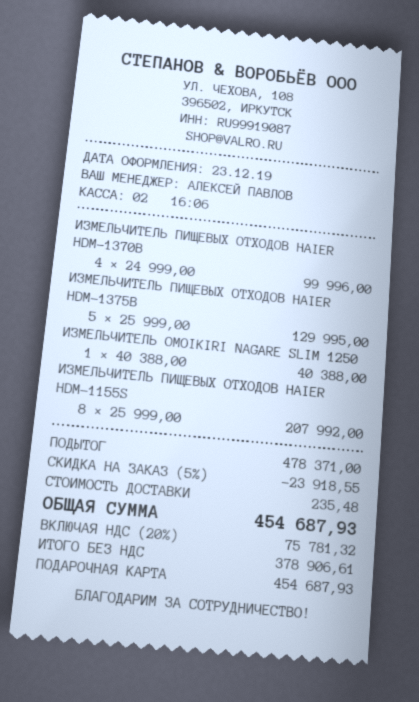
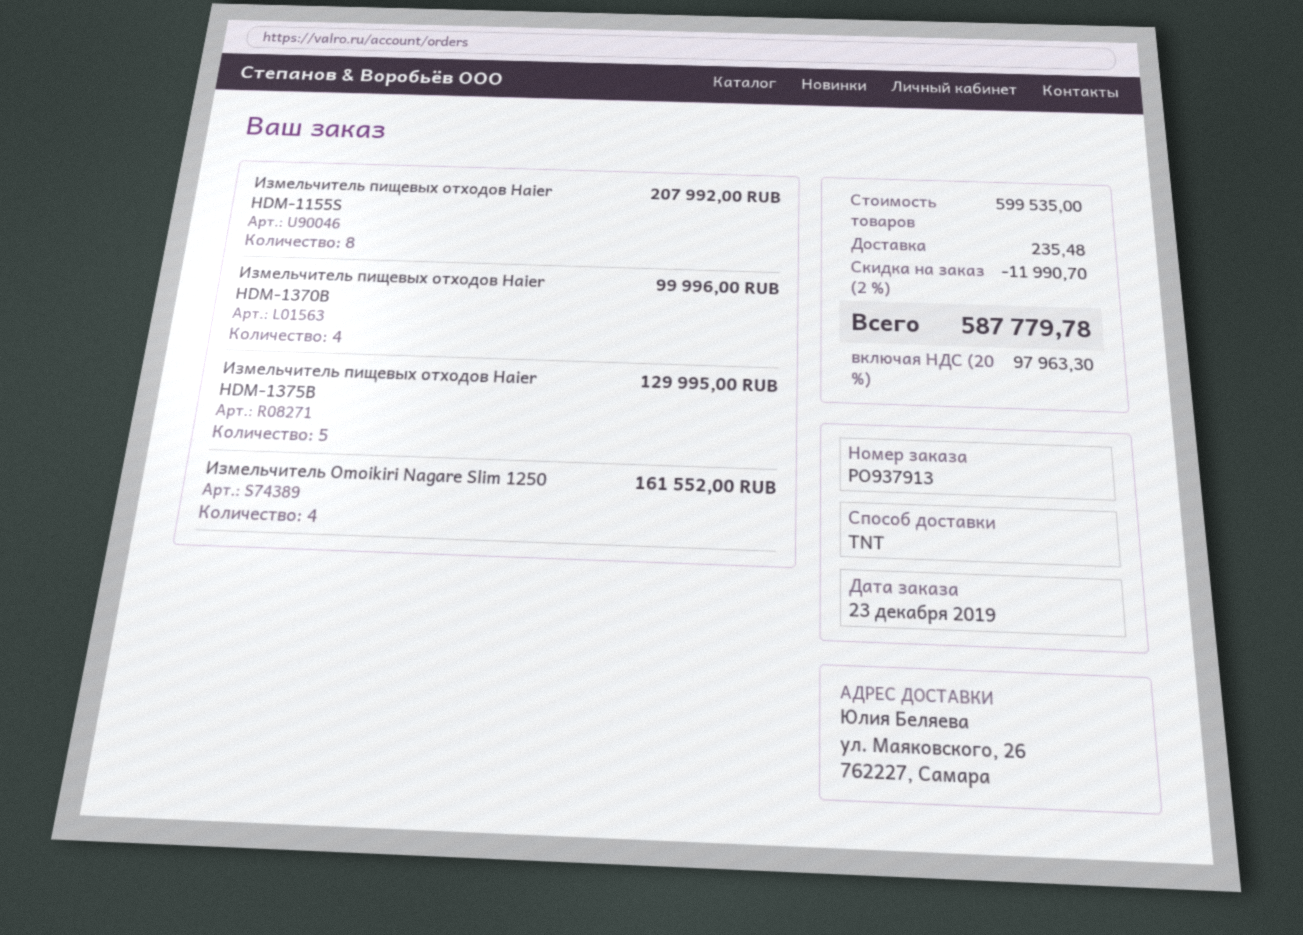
ИЗМЕЛЬЧИТЕЛЬ OMOIKIRI NAGARE SLIM 1250: 1 for 40388.00 -> 4 for 161552.00
subtotal: 478371.00 -> 599535.00
discount: 5% = 23918.55 -> 2% = 11990.70
tax: 20% = 75781.32 -> 20% = 97963.30
total: 454687.93 -> 587779.78

